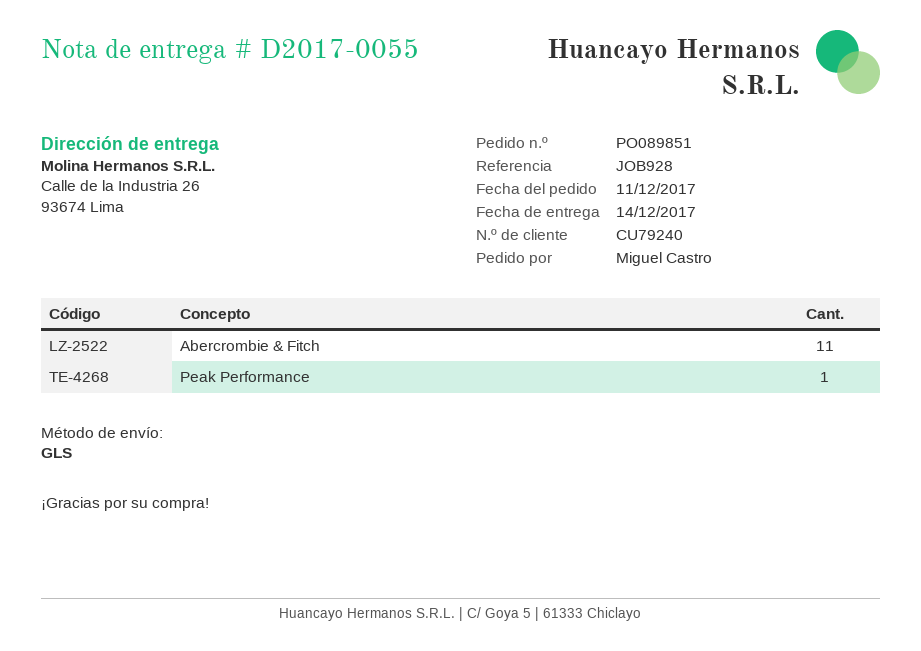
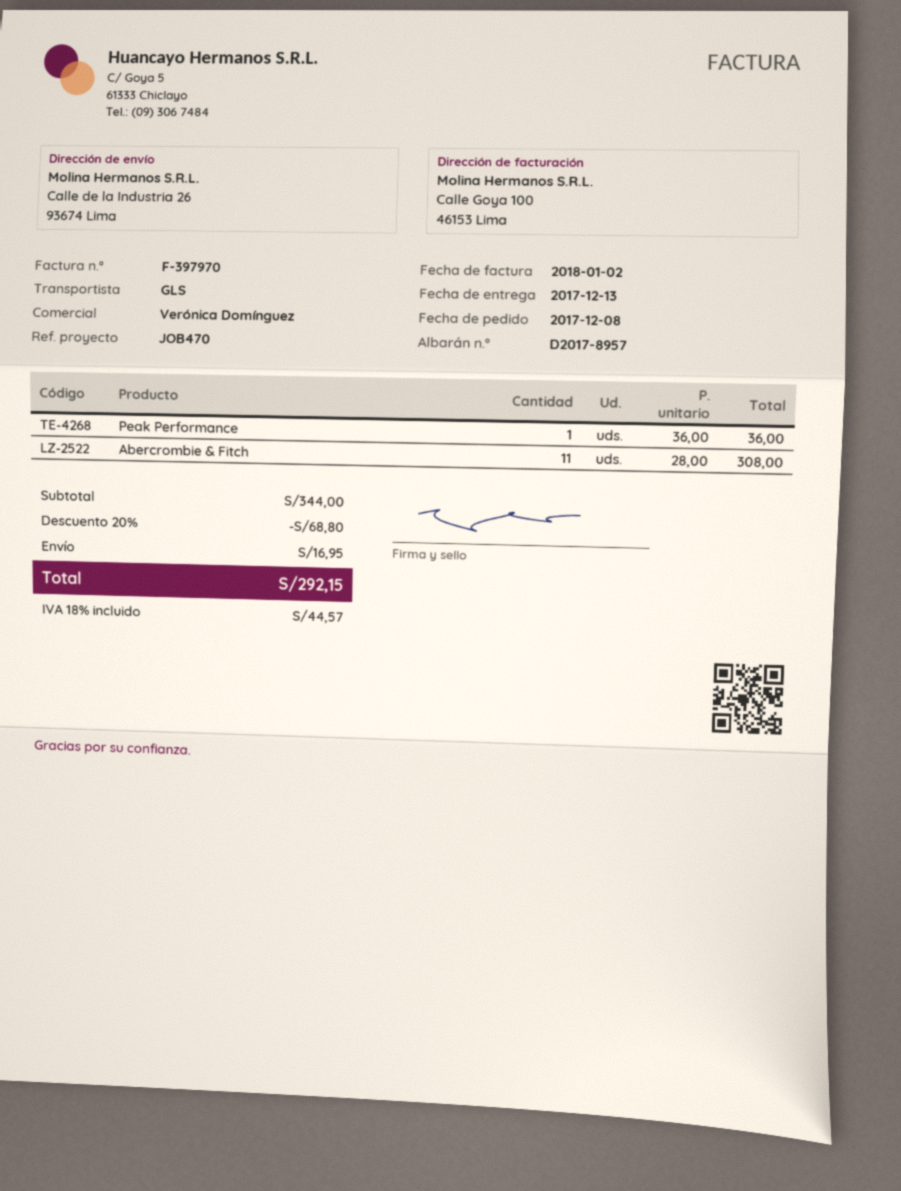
order date: 2017-12-11 -> 2017-12-08
delivery note number: D2017-0055 -> D2017-8957
delivery date: 2017-12-14 -> 2017-12-13
reference: JOB928 -> JOB470

